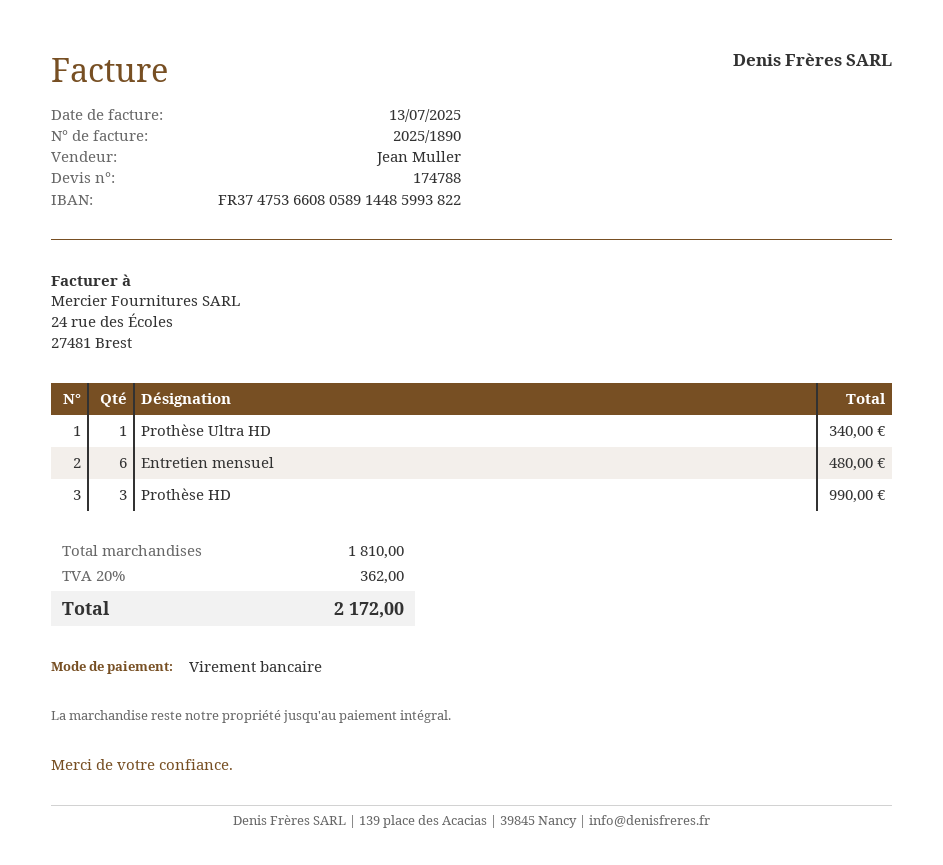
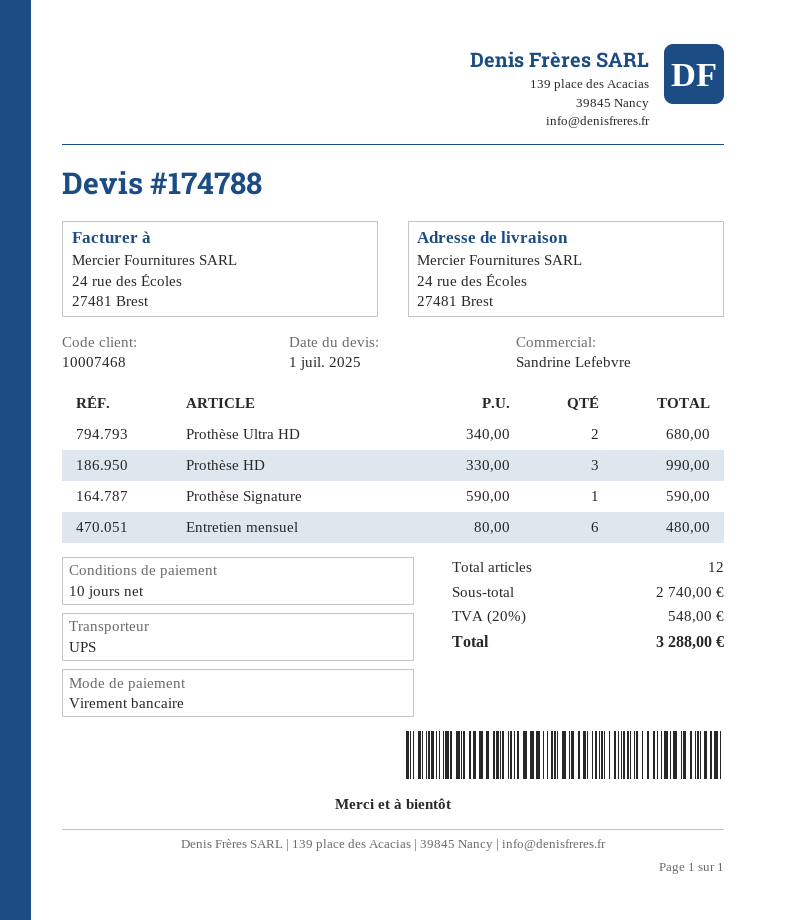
sales rep: Jean Muller -> Sandrine Lefebvre
Prothèse Ultra HD: 1 for 340.00 -> 2 for 680.00
Prothèse Signature: none -> 1 for 590.00
subtotal: 1810.00 -> 2740.00
tax: 20% = 362.00 -> 20% = 548.00
total: 2172.00 -> 3288.00

